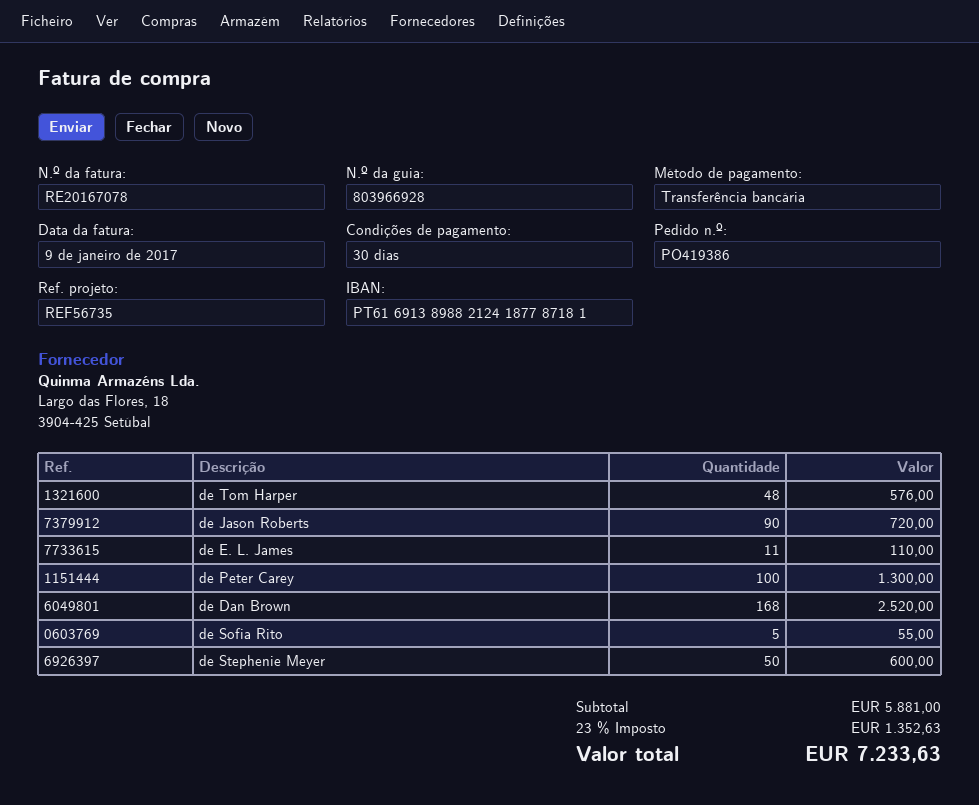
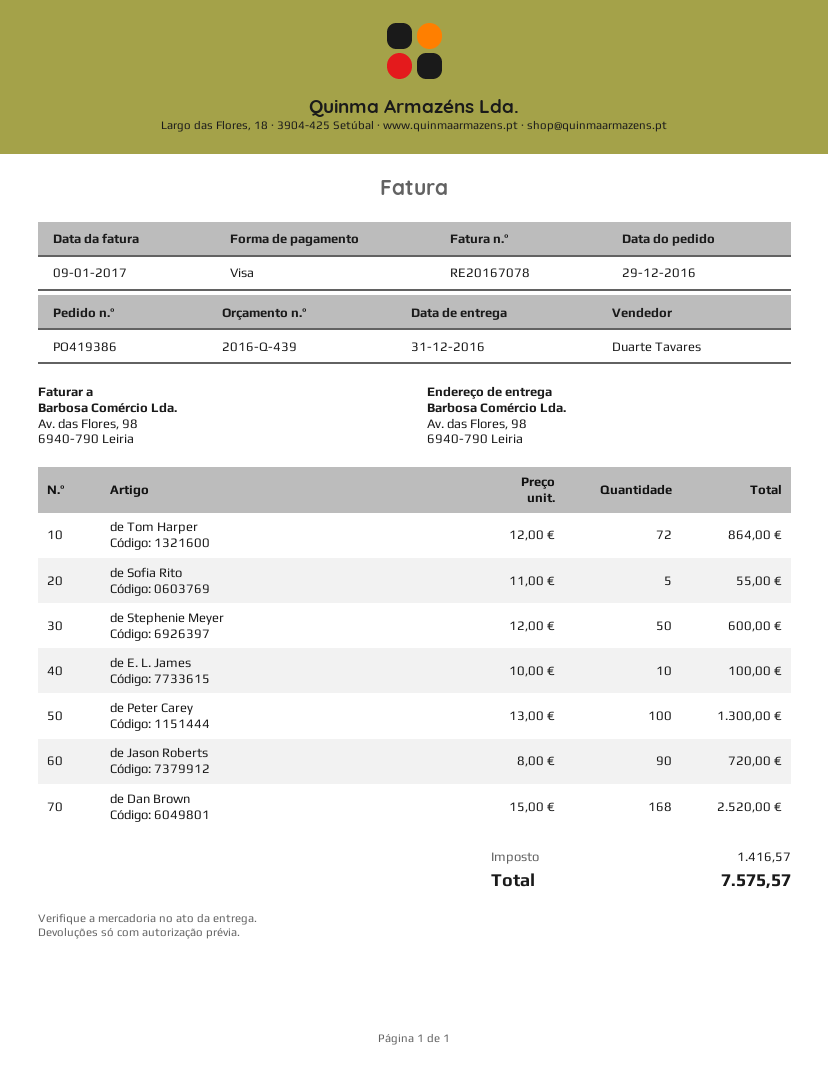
payment method: bank transfer -> Visa
de Tom Harper: 48 for 576.00 -> 72 for 864.00
de E. L. James: 11 for 110.00 -> 10 for 100.00
tax: 1352.63 -> 1416.57
total: 7233.63 -> 7575.57

